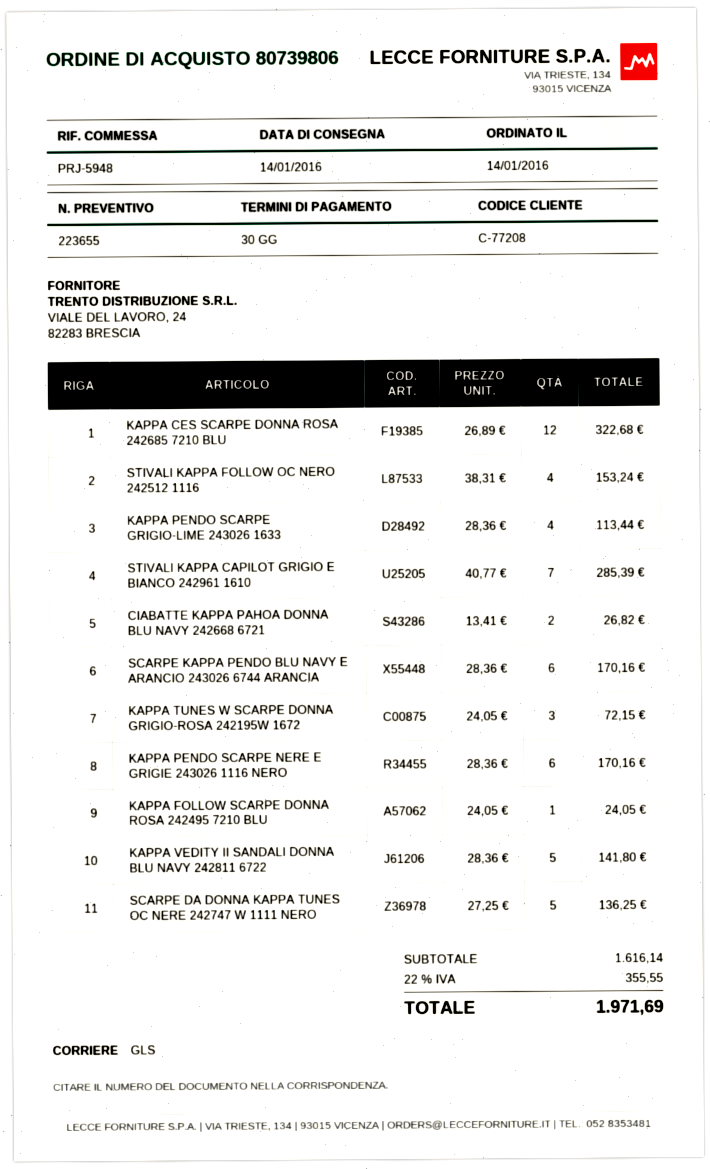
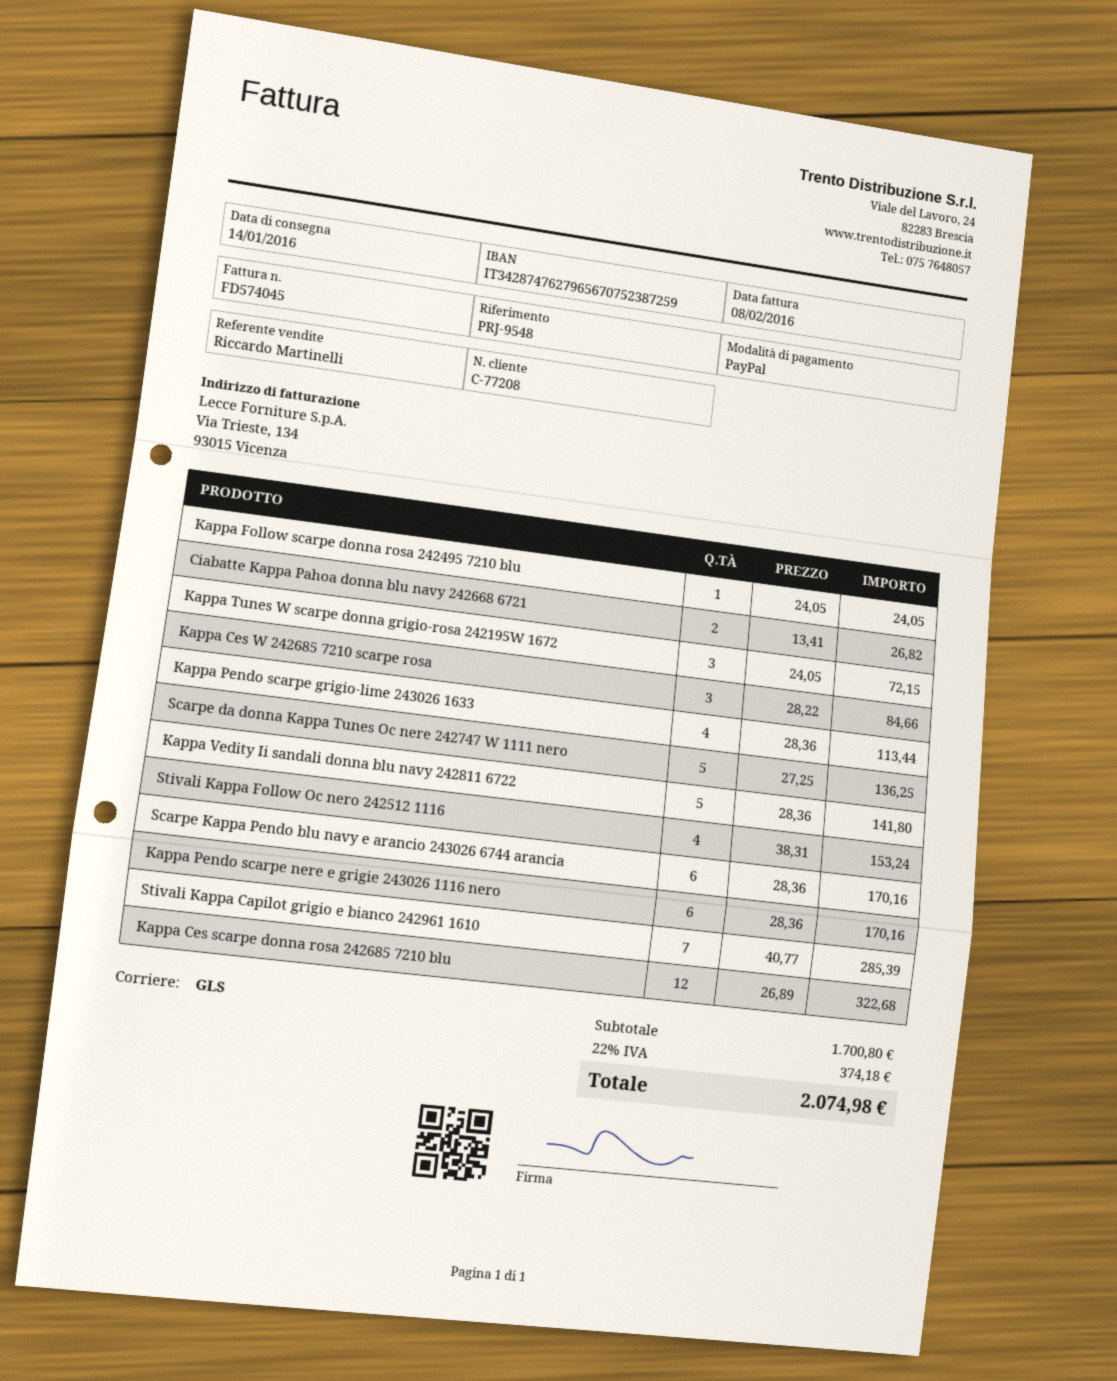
reference: PRJ-5948 -> PRJ-9548
Kappa Ces W 242685 7210 scarpe rosa: none -> 3 x 28.22 = 84.66
subtotal: 1616.14 -> 1700.80
tax: 22% = 355.55 -> 22% = 374.18
total: 1971.69 -> 2074.98

